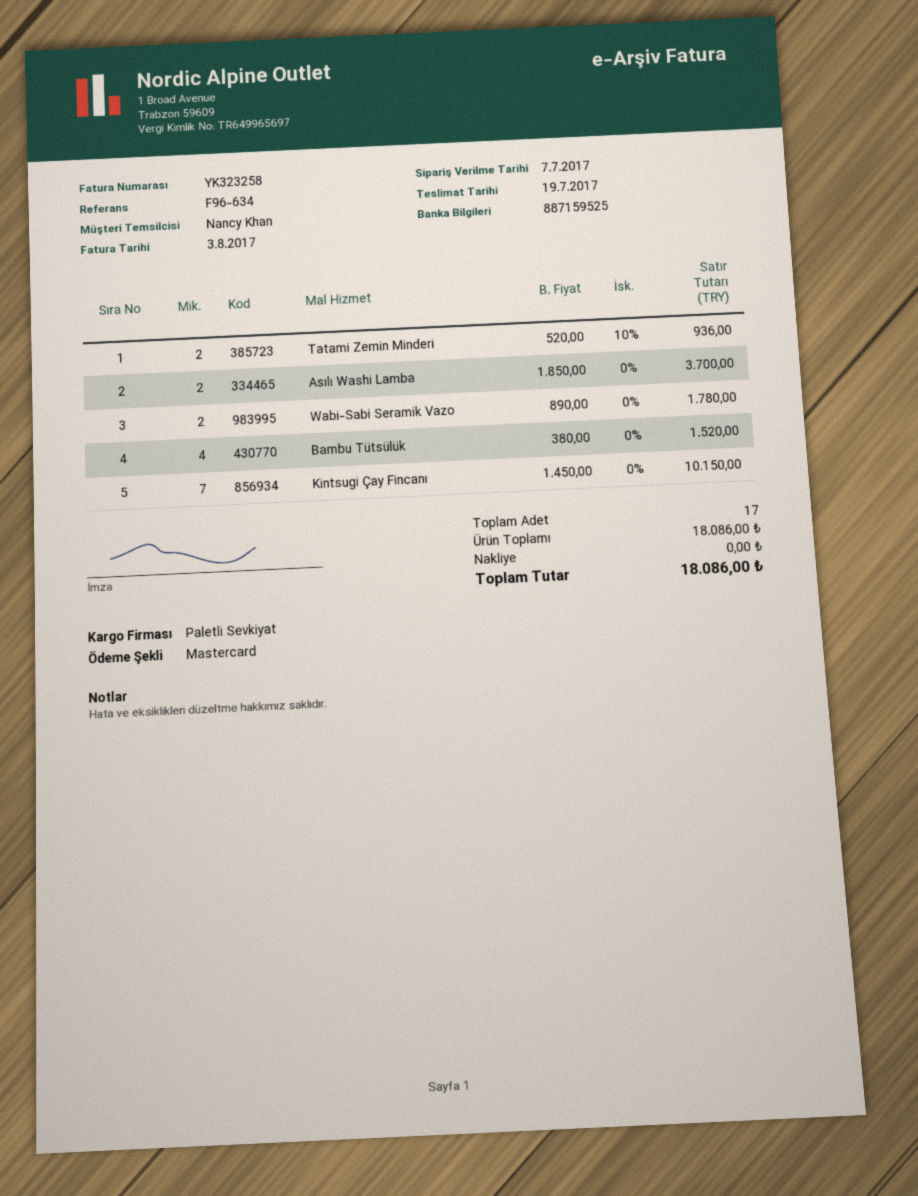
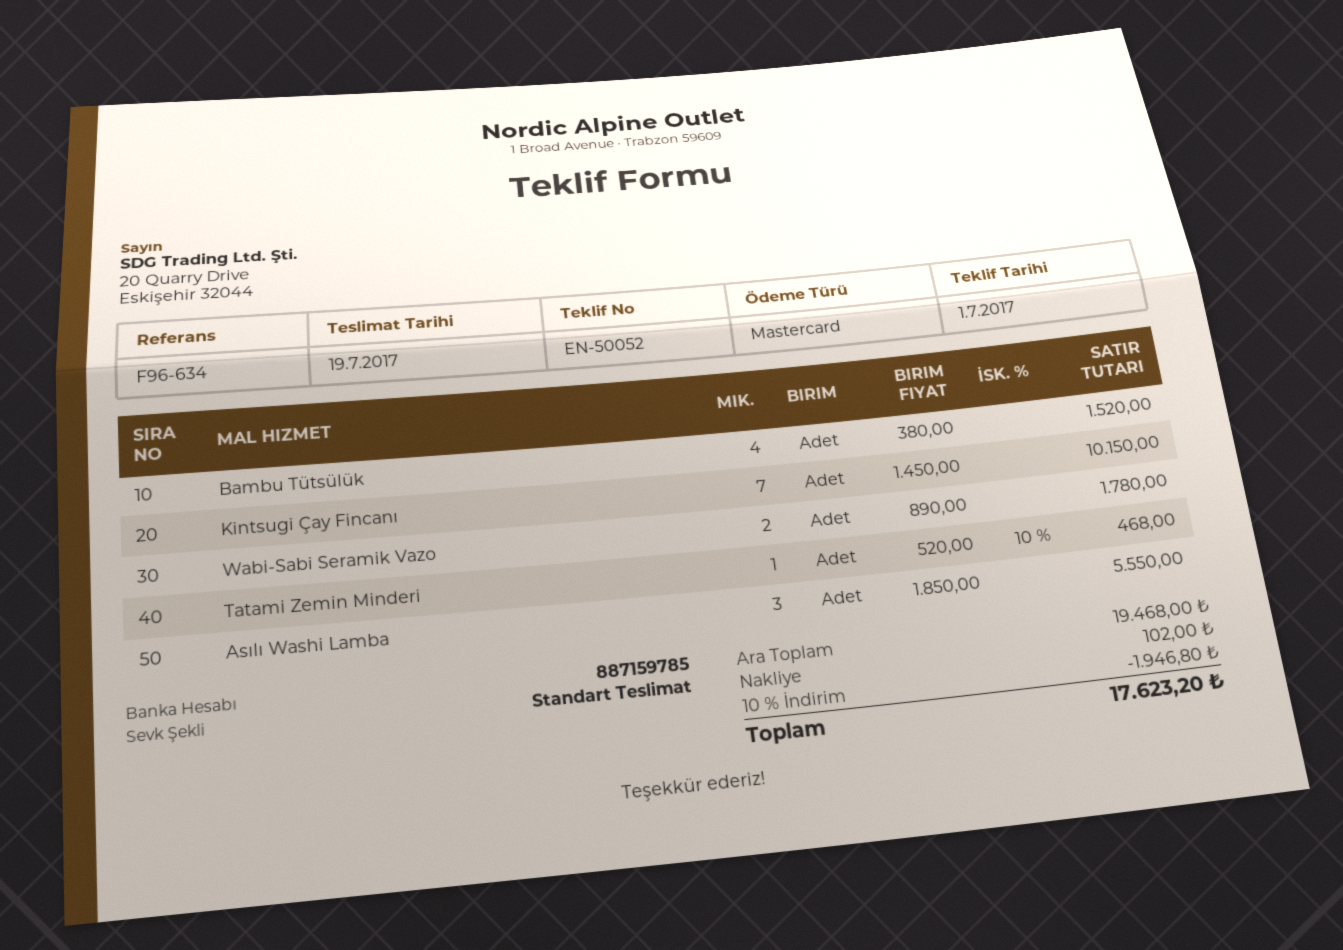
bank account: 887159525 -> 887159785
shipping method: pallet freight -> standard
Tatami Zemin Minderi: 2 x 520.00 - 10% = 936.00 -> 1 x 520.00 - 10% = 468.00
Asılı Washi Lamba: 2 x 1850.00 = 3700.00 -> 3 x 1850.00 = 5550.00
subtotal: 18086.00 -> 19468.00
discount: none -> 10% = 1946.80
shipping: 0.00 -> 102.00
total: 18086.00 -> 17623.20

